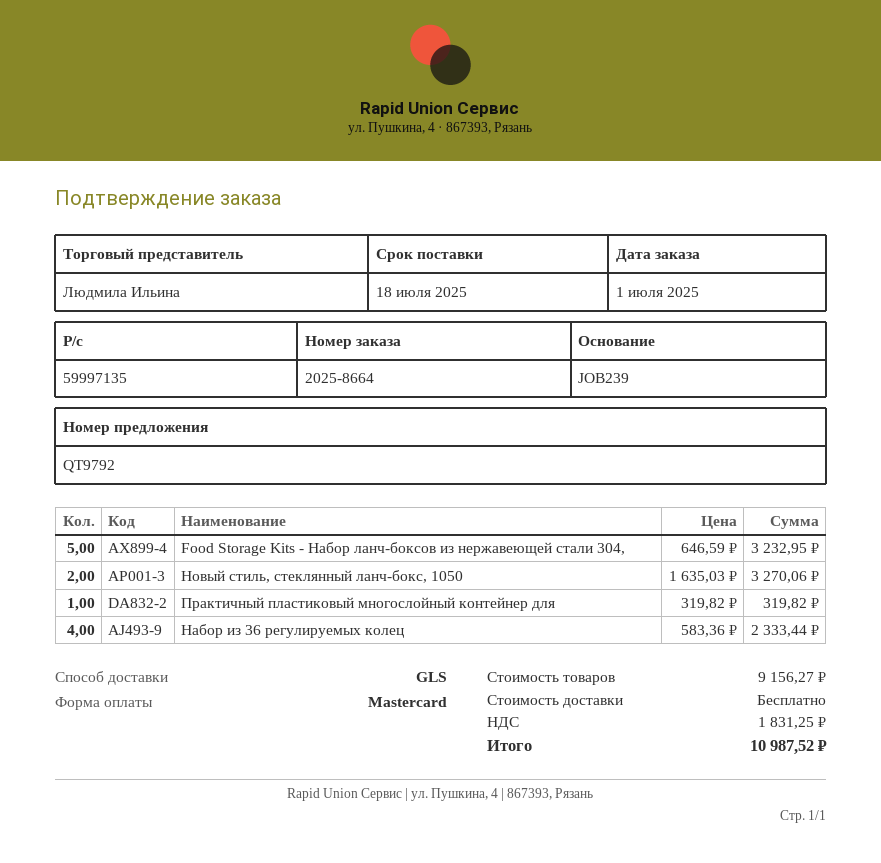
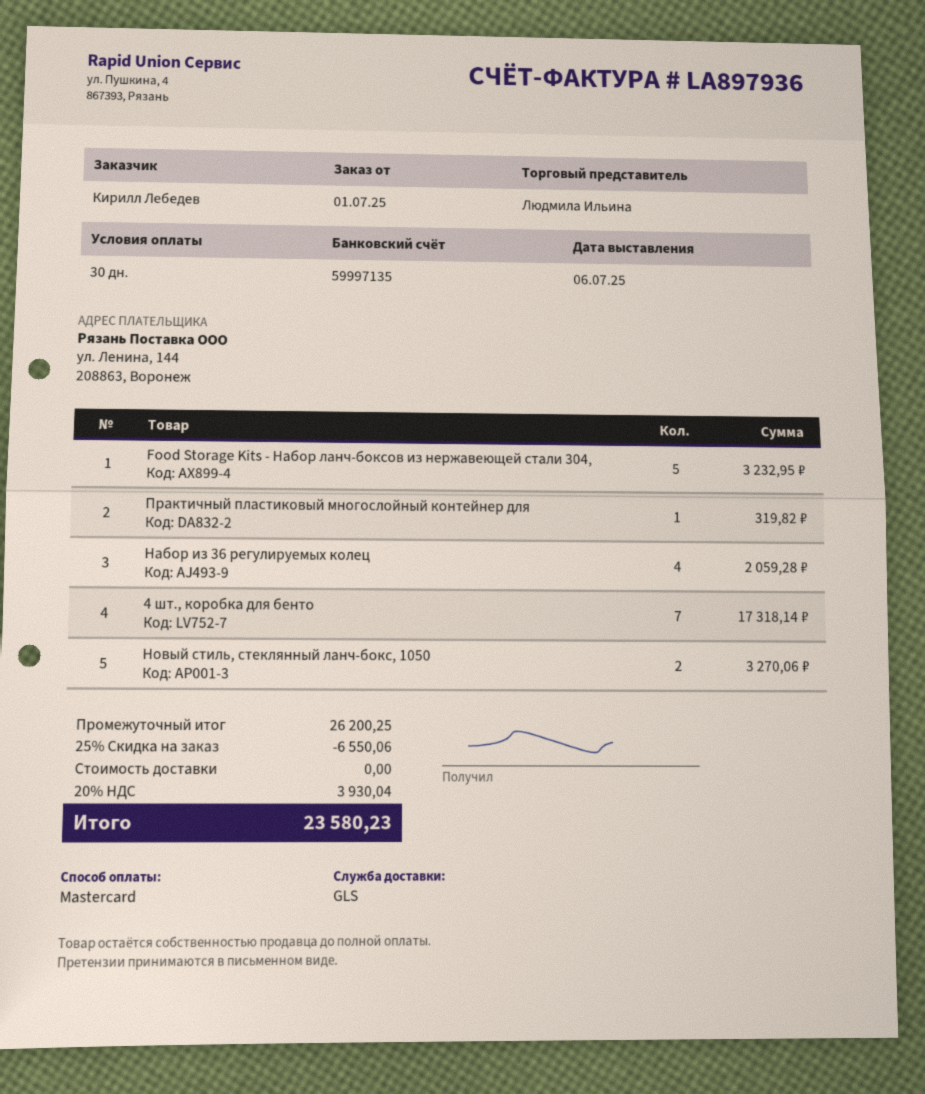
Набор из 36 регулируемых колец: 4 for 2333.44 -> 4 for 2059.28
4 шт., коробка для бенто: none -> 7 for 17318.14
subtotal: 9156.27 -> 26200.25
discount: none -> 25% = 6550.06
tax: 1831.25 -> 3930.04
total: 10987.52 -> 23580.23

